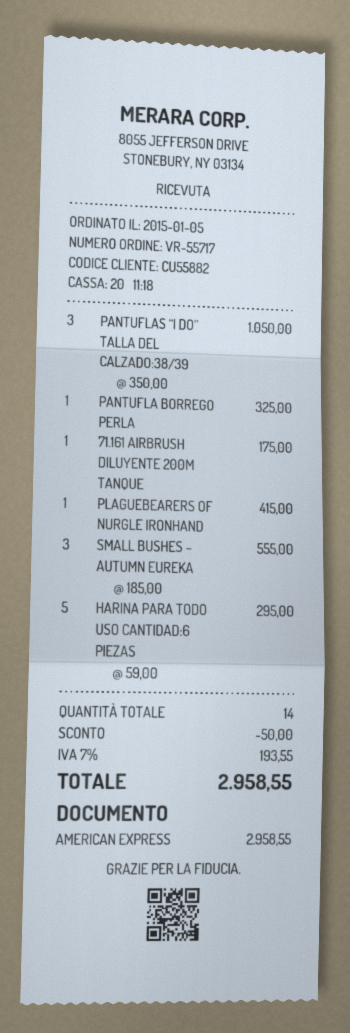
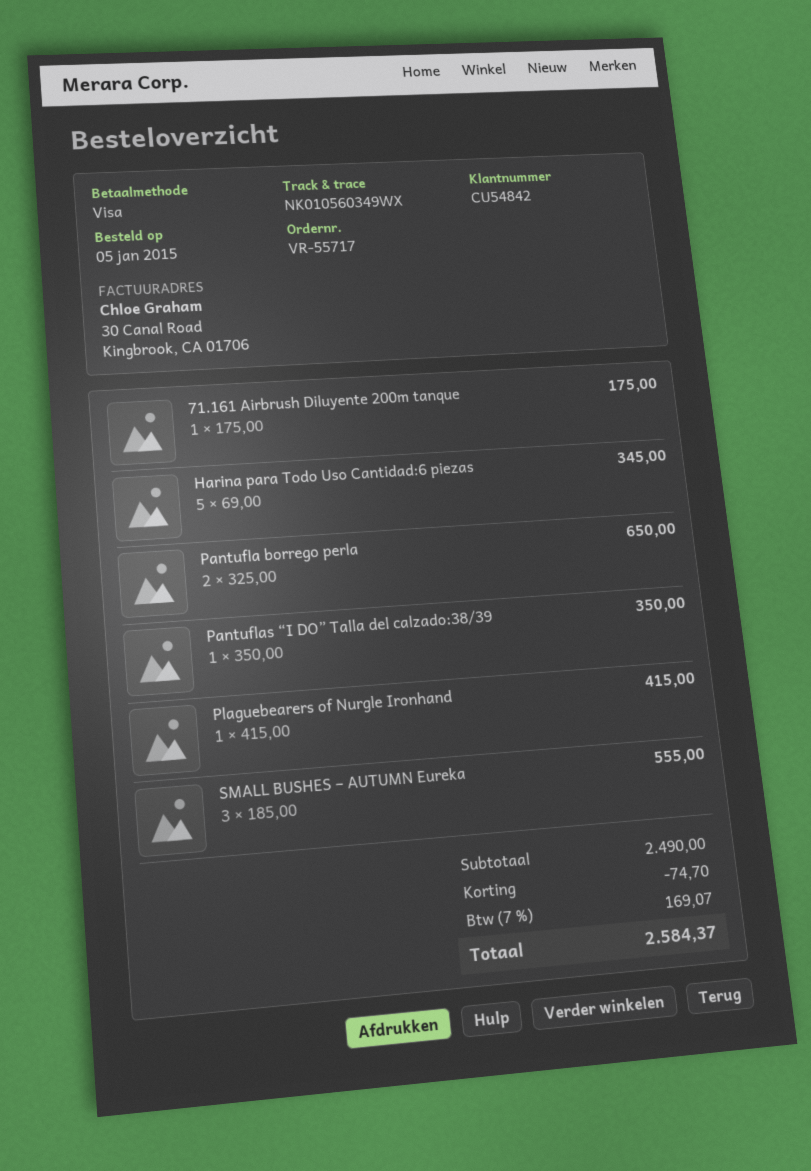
customer number: CU55882 -> CU54842
payment method: American Express -> Visa
PANTUFLAS “I DO” TALLA DEL CALZADO:38/39: 3 x 350.00 = 1050.00 -> 1 x 350.00 = 350.00
PANTUFLA BORREGO PERLA: 1 x 325.00 = 325.00 -> 2 x 325.00 = 650.00
HARINA PARA TODO USO CANTIDAD:6 PIEZAS: 5 x 59.00 = 295.00 -> 5 x 69.00 = 345.00
discount: 50.00 -> 74.70
tax: 7% = 193.55 -> 7% = 169.07
total: 2958.55 -> 2584.37

